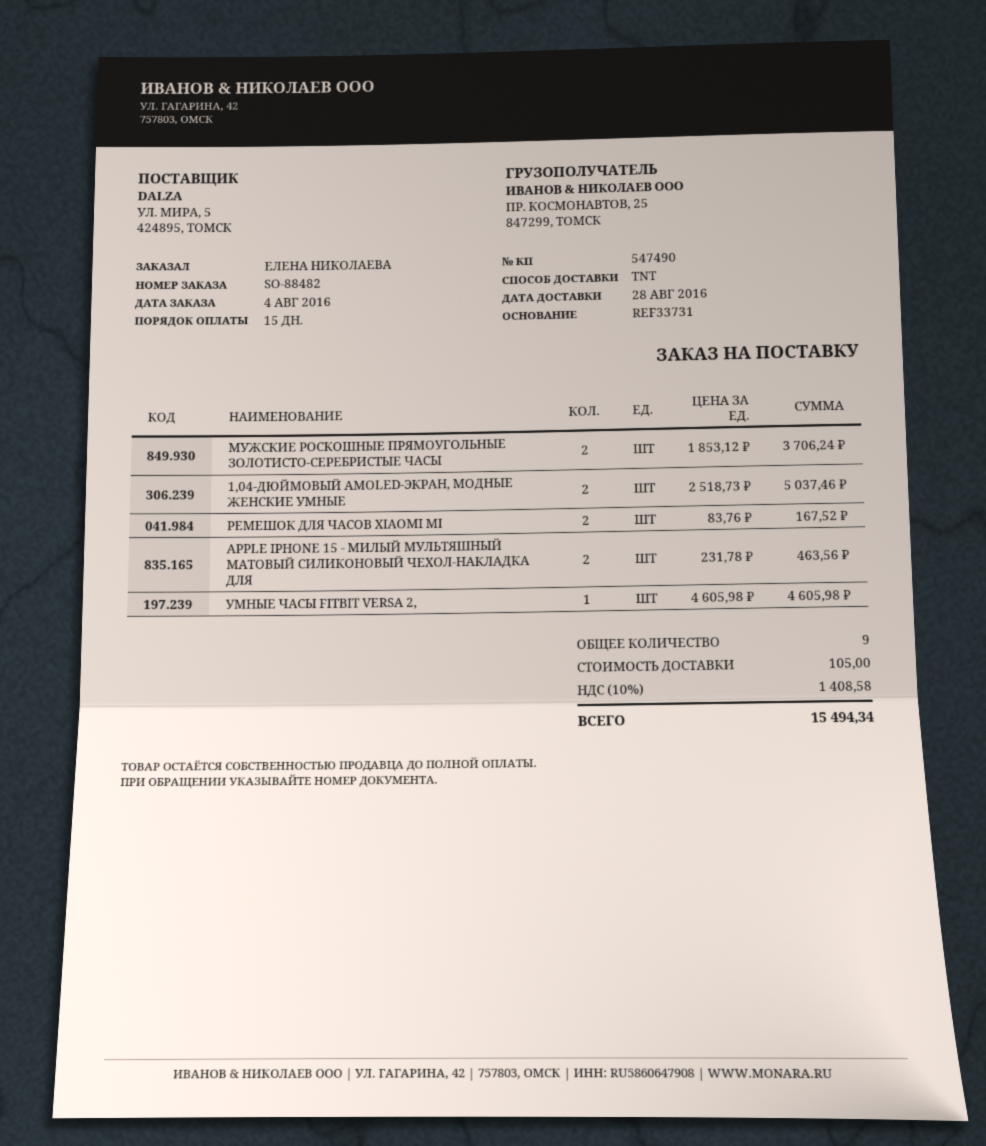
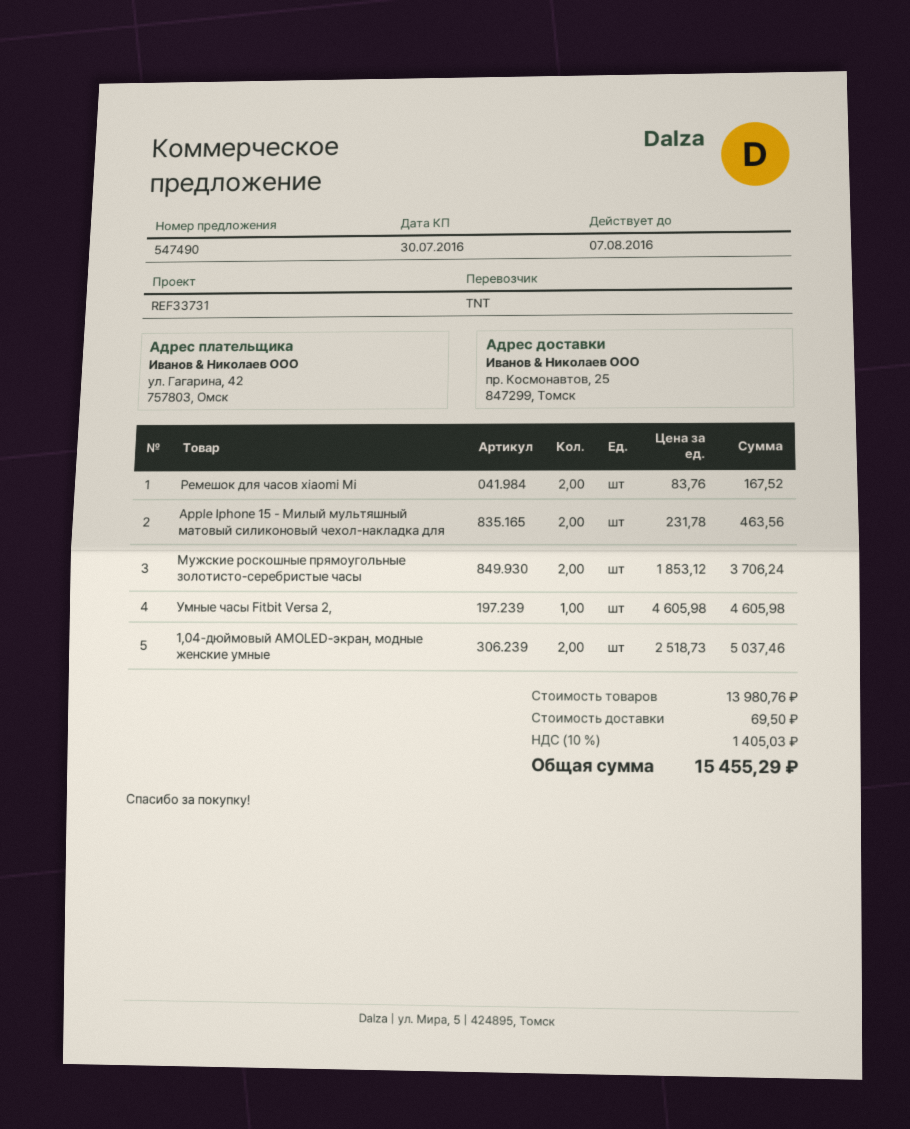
shipping: 105.00 -> 69.50
tax: 10% = 1408.58 -> 10% = 1405.03
total: 15494.34 -> 15455.29

